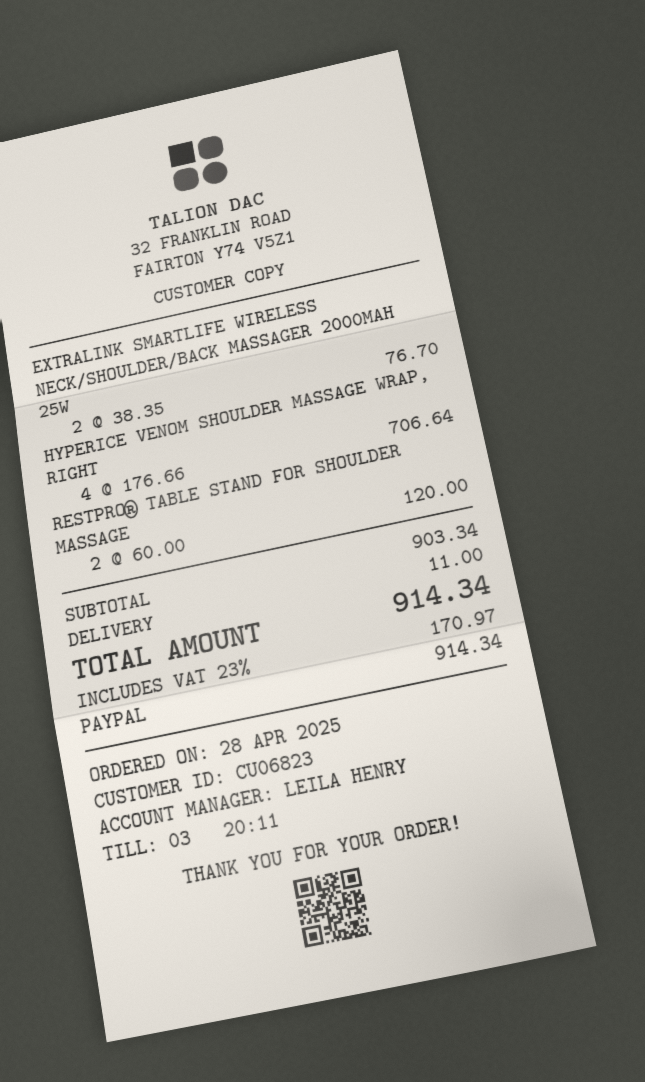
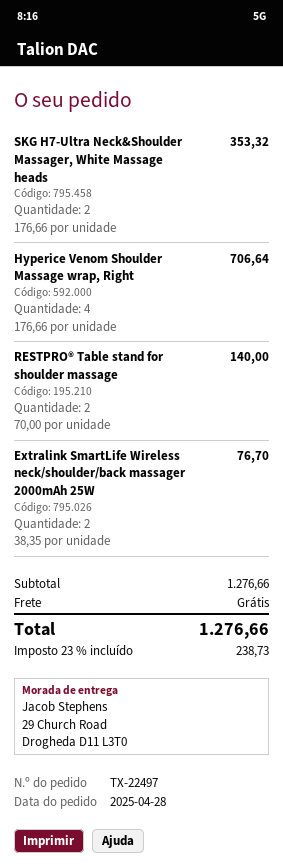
RESTPRO® TABLE STAND FOR SHOULDER MASSAGE: 2 x 60.00 = 120.00 -> 2 x 70.00 = 140.00
SKG H7-Ultra Neck&Shoulder Massager, White Massage heads: none -> 2 x 176.66 = 353.32
subtotal: 903.34 -> 1276.66
shipping: 11.00 -> 0.00
tax: 23% = 170.97 -> 23% = 238.73
total: 914.34 -> 1276.66

